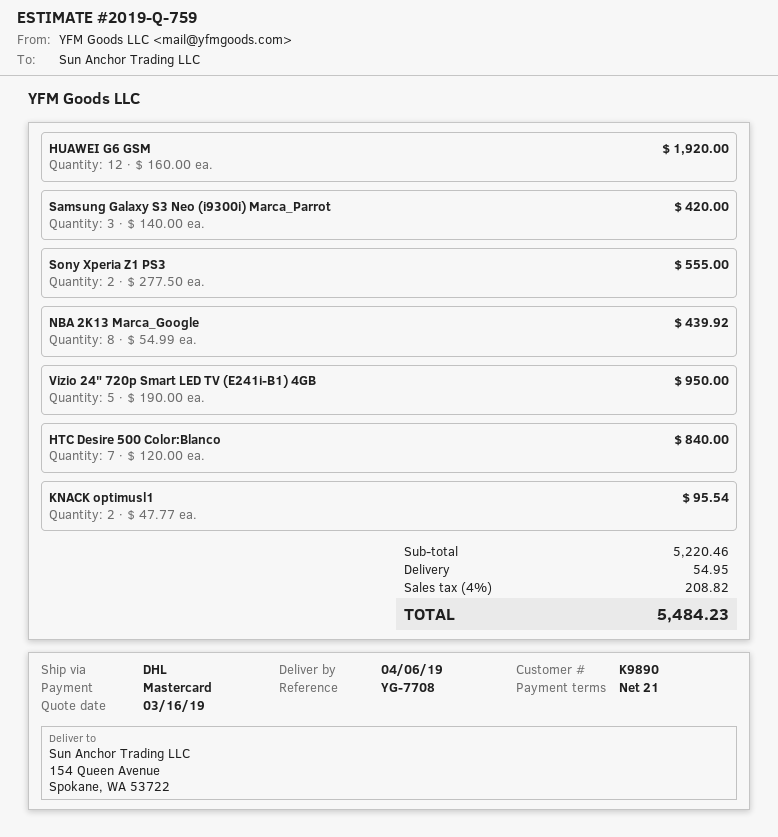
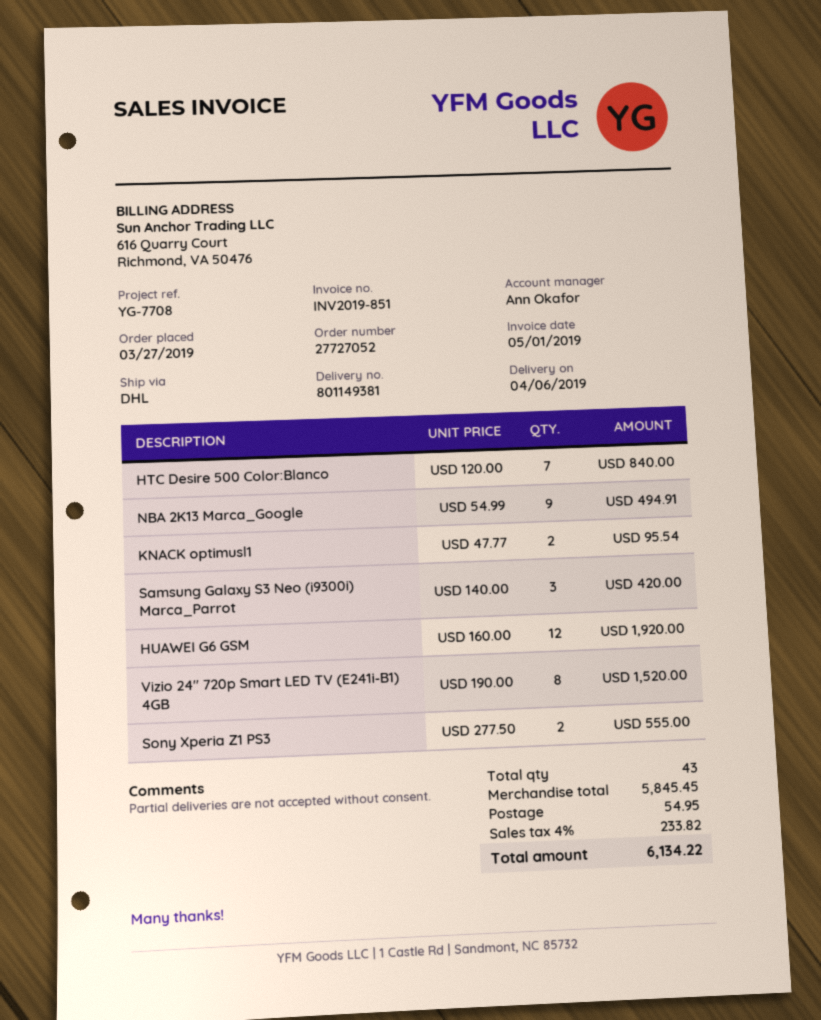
NBA 2K13 Marca_Google: 8 x 54.99 = 439.92 -> 9 x 54.99 = 494.91
Vizio 24" 720p Smart LED TV (E241i-B1) 4GB: 5 x 190.00 = 950.00 -> 8 x 190.00 = 1520.00
subtotal: 5220.46 -> 5845.45
tax: 4% = 208.82 -> 4% = 233.82
total: 5484.23 -> 6134.22

